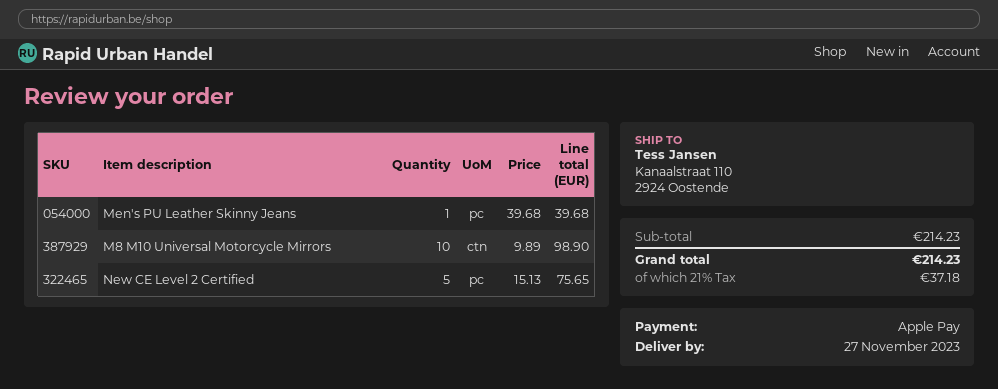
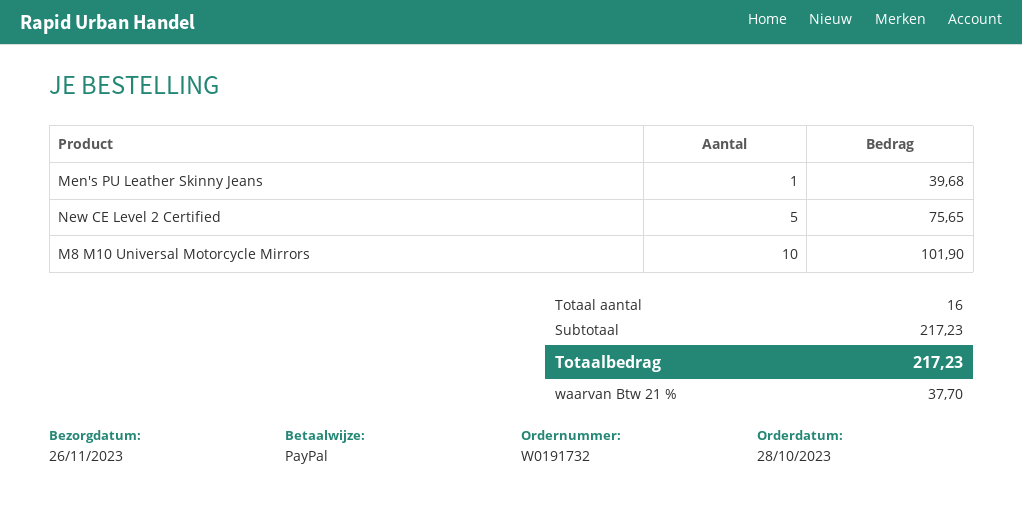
delivery date: 2023-11-27 -> 2023-11-26
payment method: Apple Pay -> PayPal
M8 M10 Universal Motorcycle Mirrors: 10 for 98.90 -> 10 for 101.90
subtotal: 214.23 -> 217.23
tax: 21% = 37.18 -> 21% = 37.70
total: 214.23 -> 217.23

